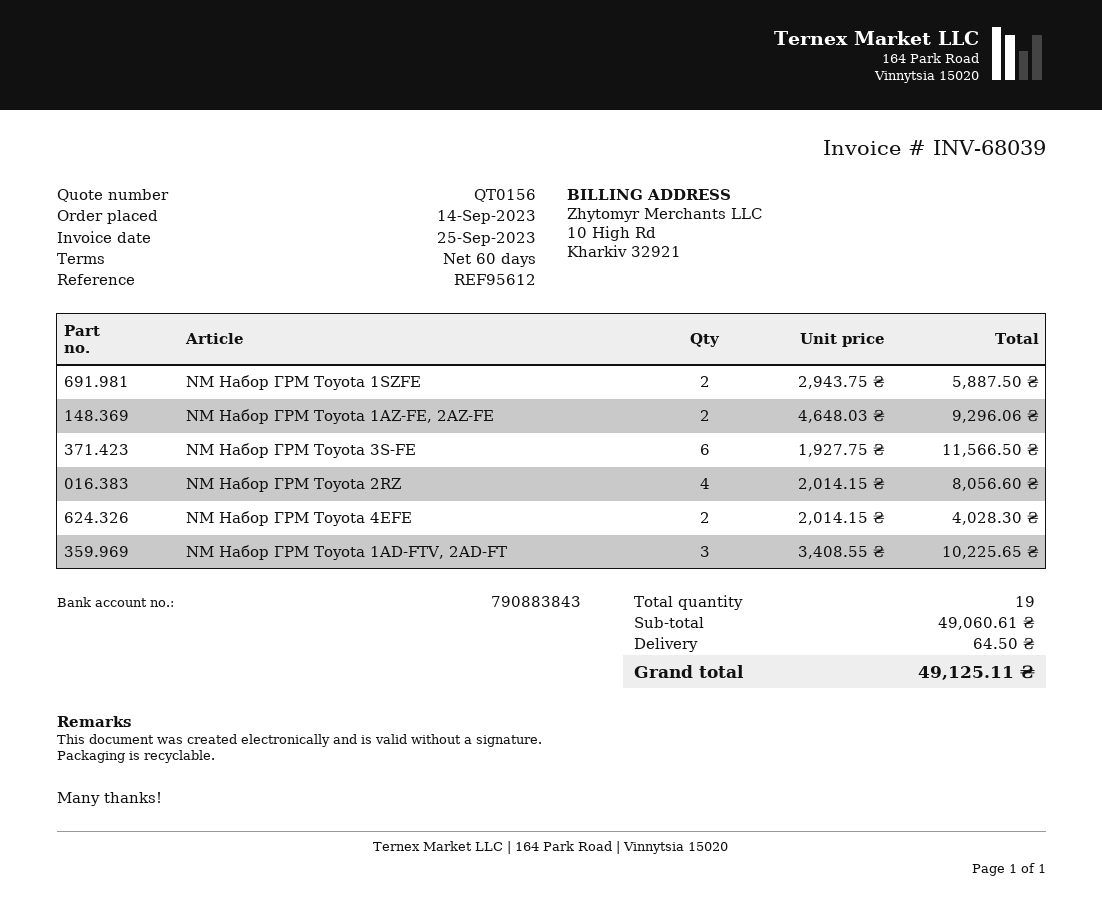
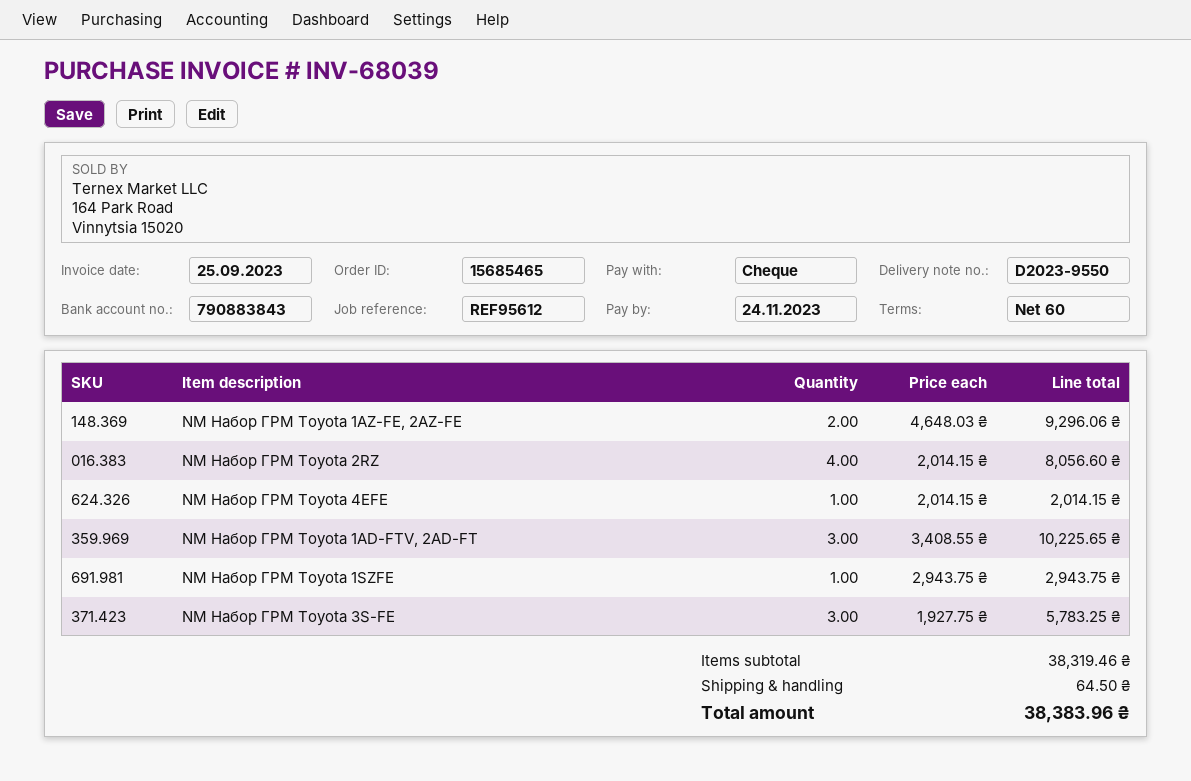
NM Набор ГРМ Toyota 1SZFE: 2 x 2943.75 = 5887.50 -> 1 x 2943.75 = 2943.75
NM Набор ГРМ Toyota 3S-FE: 6 x 1927.75 = 11566.50 -> 3 x 1927.75 = 5783.25
NM Набор ГРМ Toyota 4EFE: 2 x 2014.15 = 4028.30 -> 1 x 2014.15 = 2014.15
subtotal: 49060.61 -> 38319.46
total: 49125.11 -> 38383.96

